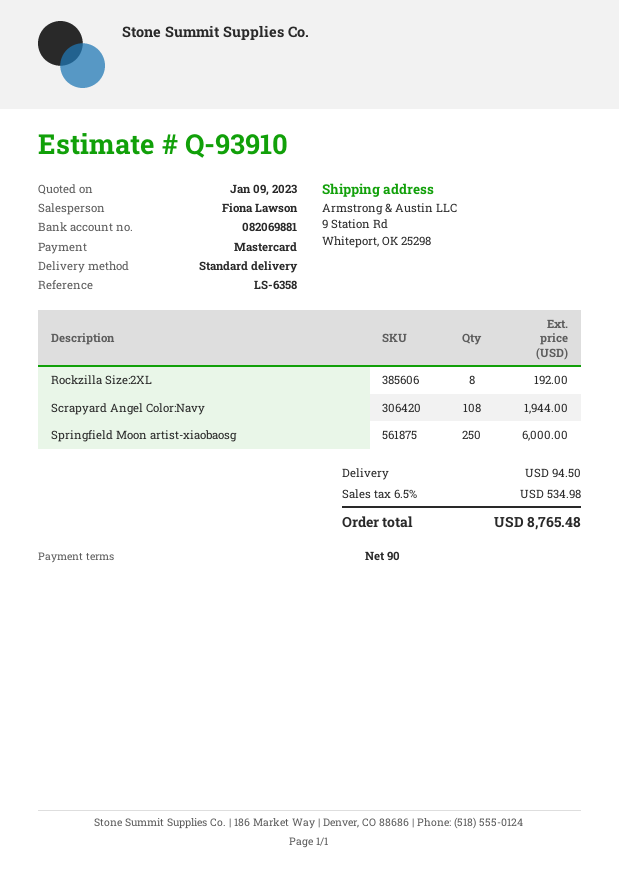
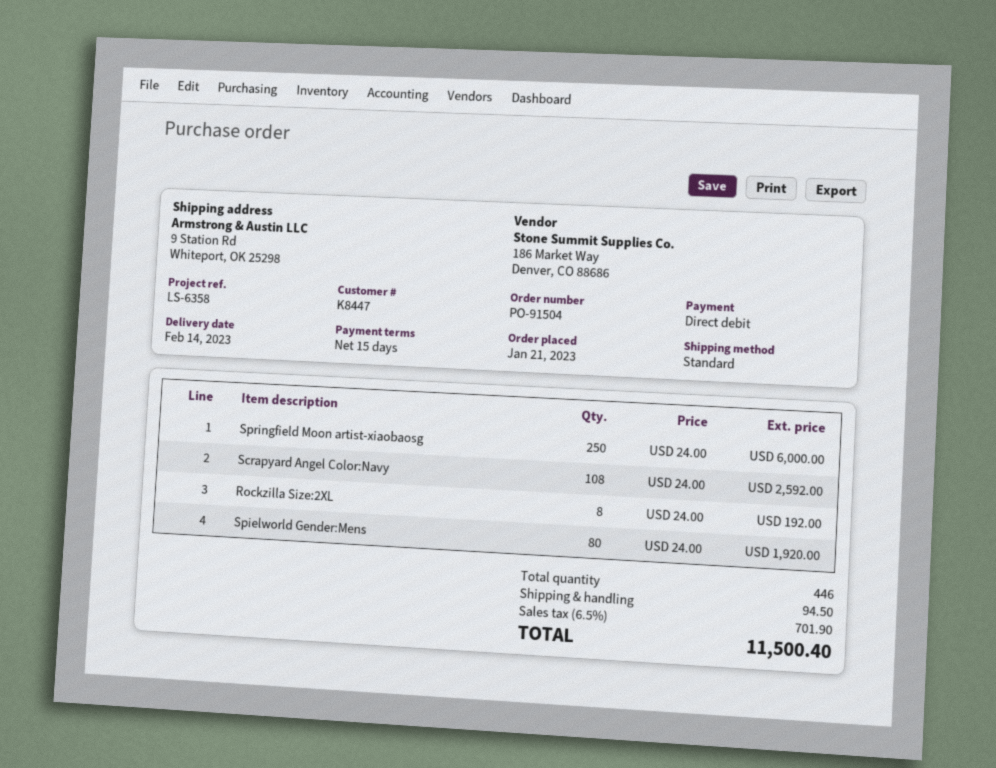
payment terms: 90 days -> 15 days
payment method: Mastercard -> direct debit
Scrapyard Angel Color:Navy: 108 for 1944.00 -> 108 for 2592.00
Spielworld Gender:Mens: none -> 80 for 1920.00
tax: 6.5% = 534.98 -> 6.5% = 701.90
total: 8765.48 -> 11500.40

